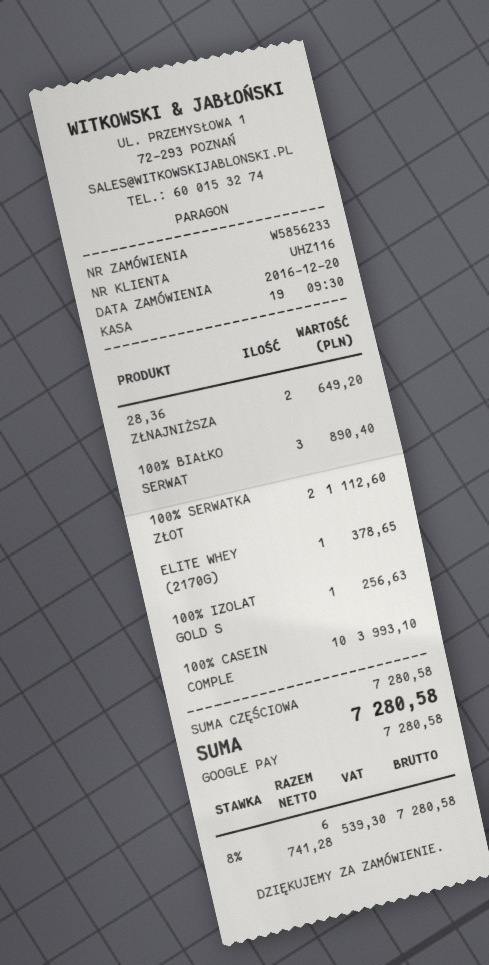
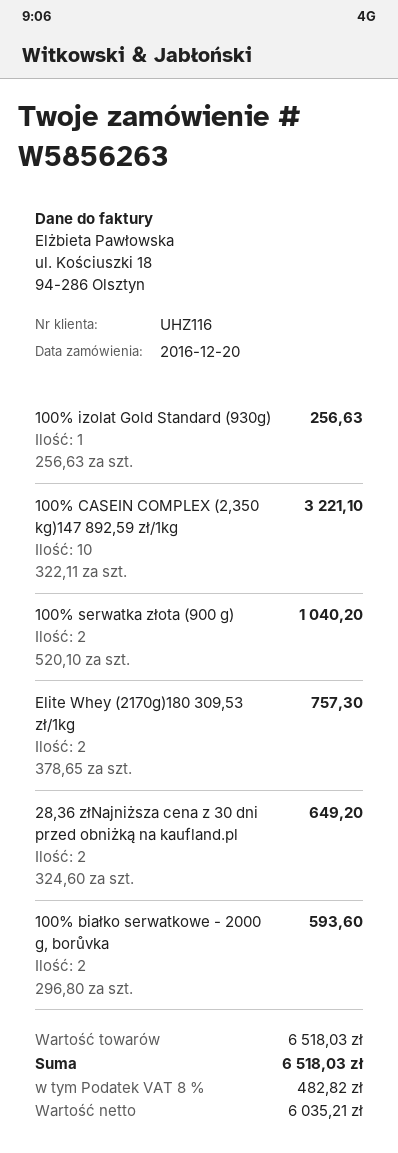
order number: W5856233 -> W5856263
100% BIAŁKO SERWAT: 3 for 890.40 -> 2 for 593.60
100% SERWATKA ZŁOT: 2 for 1112.60 -> 2 for 1040.20
ELITE WHEY (2170G): 1 for 378.65 -> 2 for 757.30
100% CASEIN COMPLE: 10 for 3993.10 -> 10 for 3221.10
subtotal: 7280.58 -> 6518.03
net: 6741.28 -> 6035.21
tax: 8% = 539.30 -> 8% = 482.82
total: 7280.58 -> 6518.03

